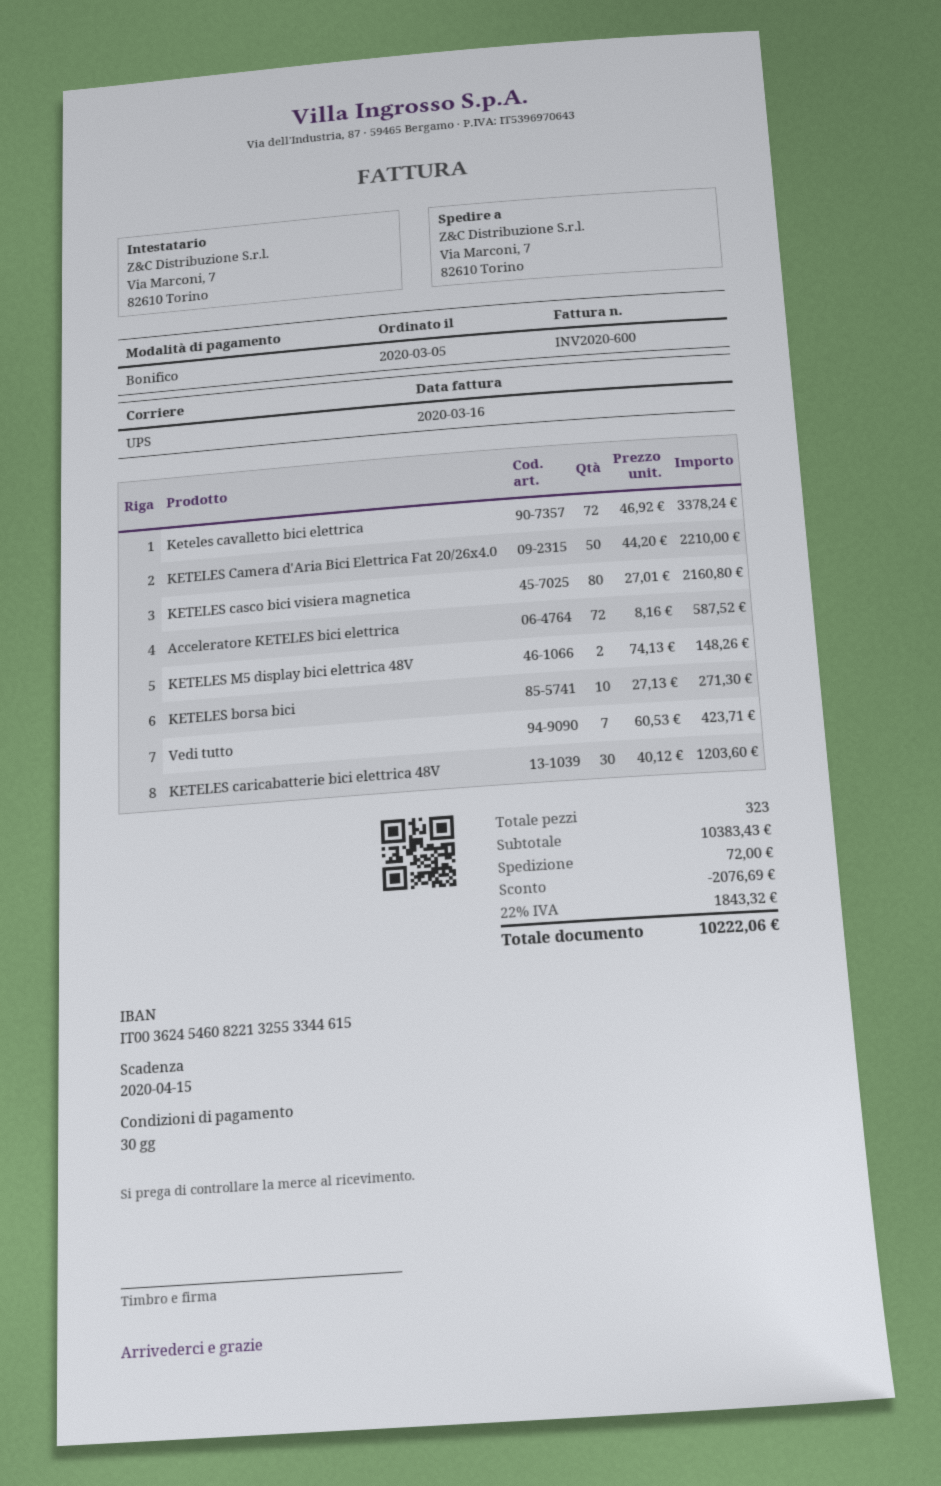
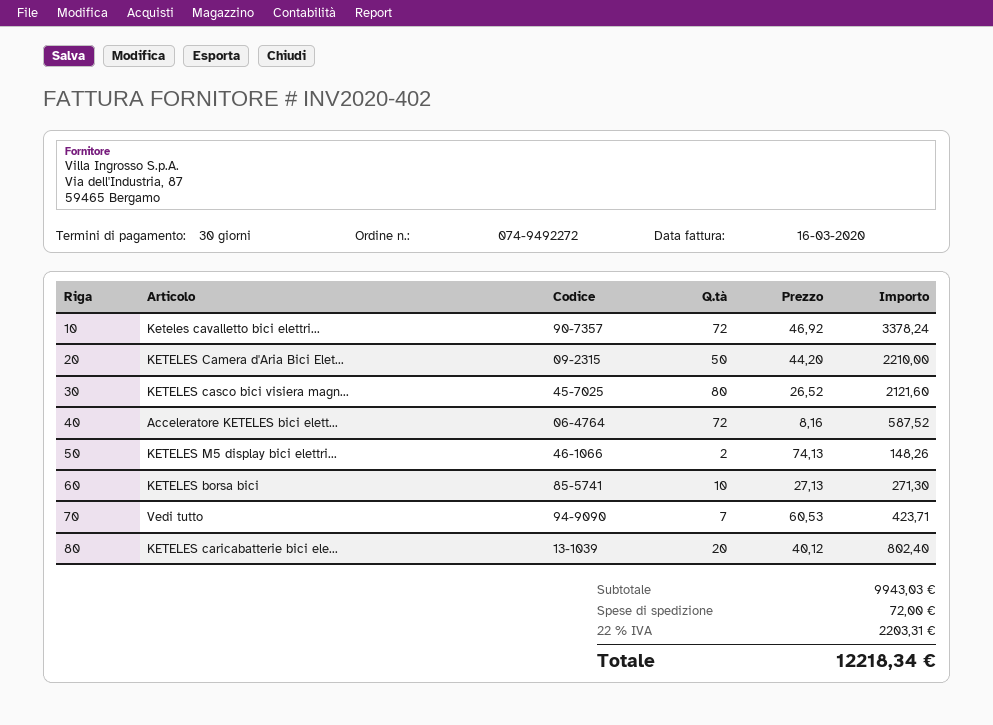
invoice number: INV2020-600 -> INV2020-402
KETELES casco bici visiera magnetica: 80 x 27.01 = 2160.80 -> 80 x 26.52 = 2121.60
KETELES caricabatterie bici elettrica 48V: 30 x 40.12 = 1203.60 -> 20 x 40.12 = 802.40
subtotal: 10383.43 -> 9943.03
discount: 2076.69 -> none
tax: 22% = 1843.32 -> 22% = 2203.31
total: 10222.06 -> 12218.34

